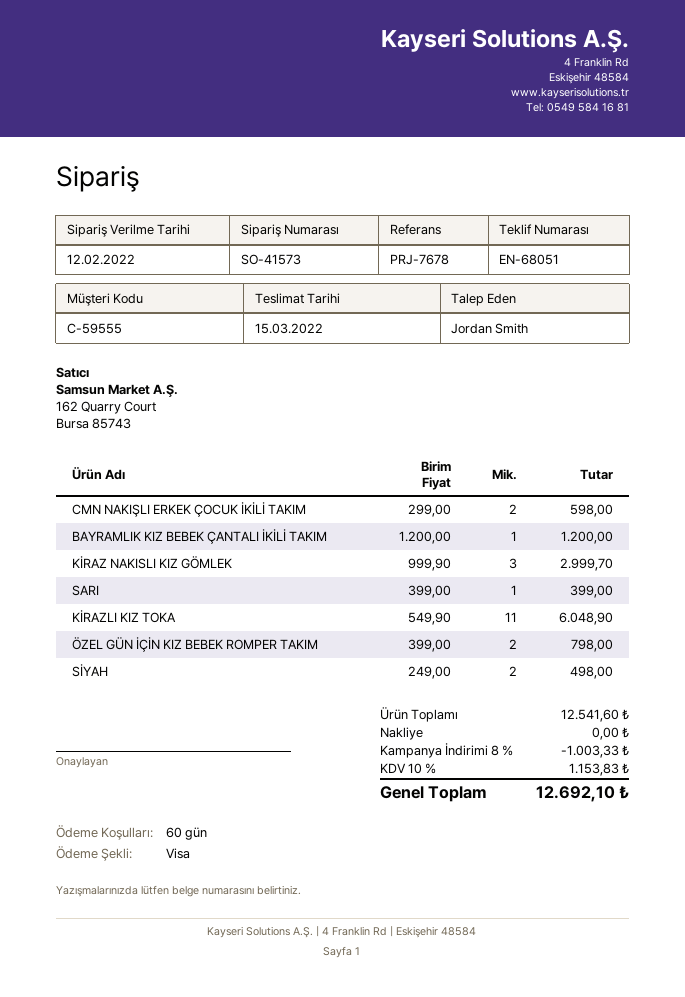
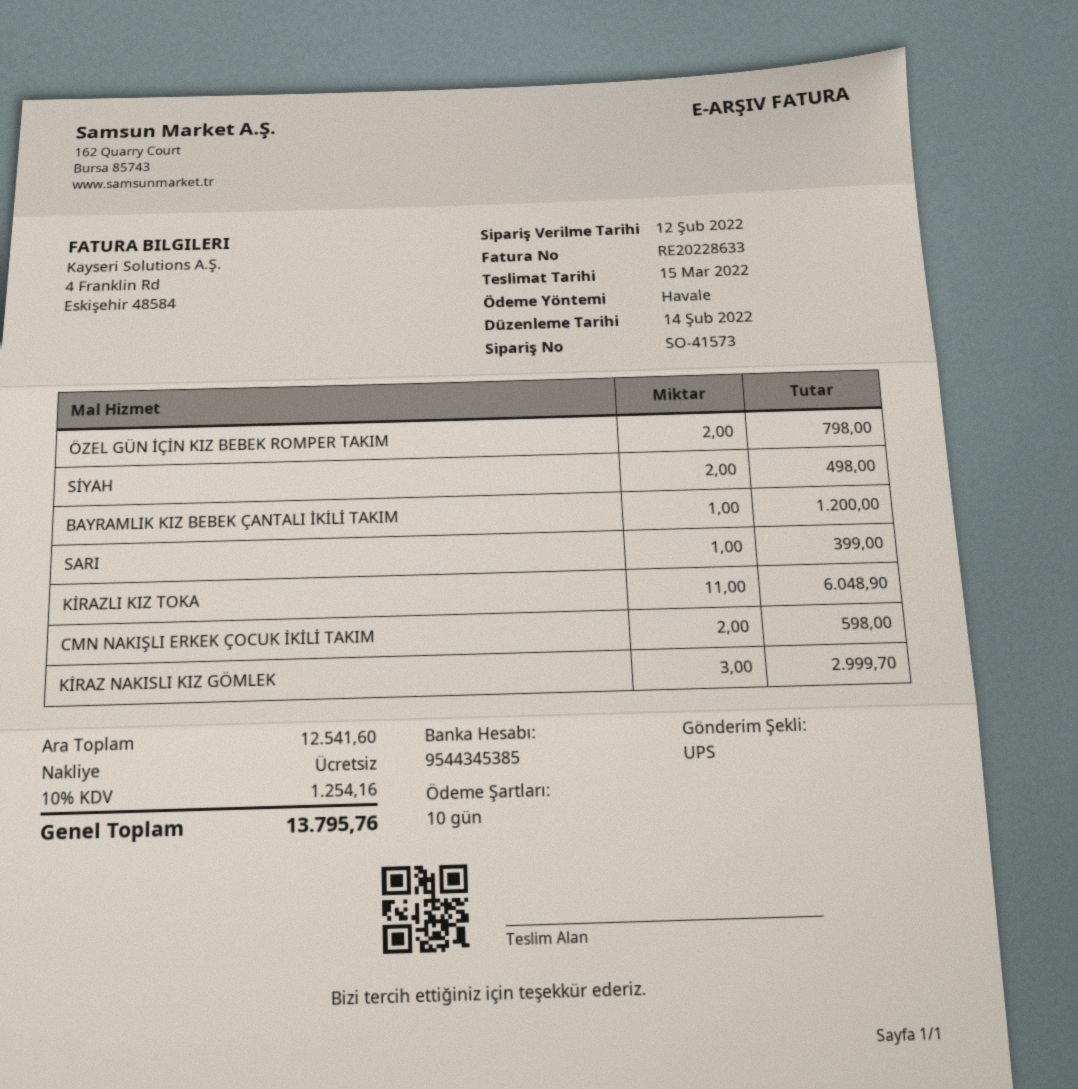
payment terms: 60 days -> 10 days
payment method: Visa -> bank transfer
discount: 8% = 1003.33 -> none
tax: 10% = 1153.83 -> 10% = 1254.16
total: 12692.10 -> 13795.76

